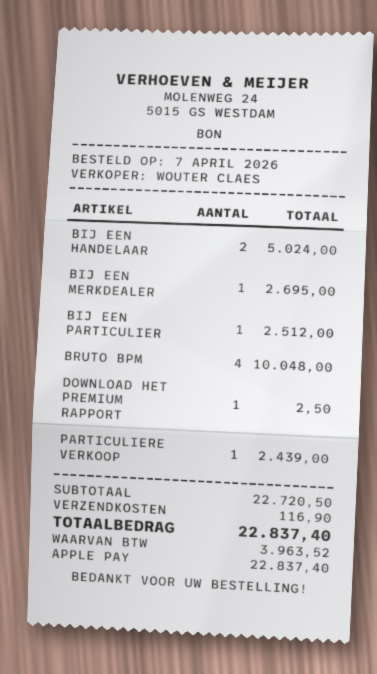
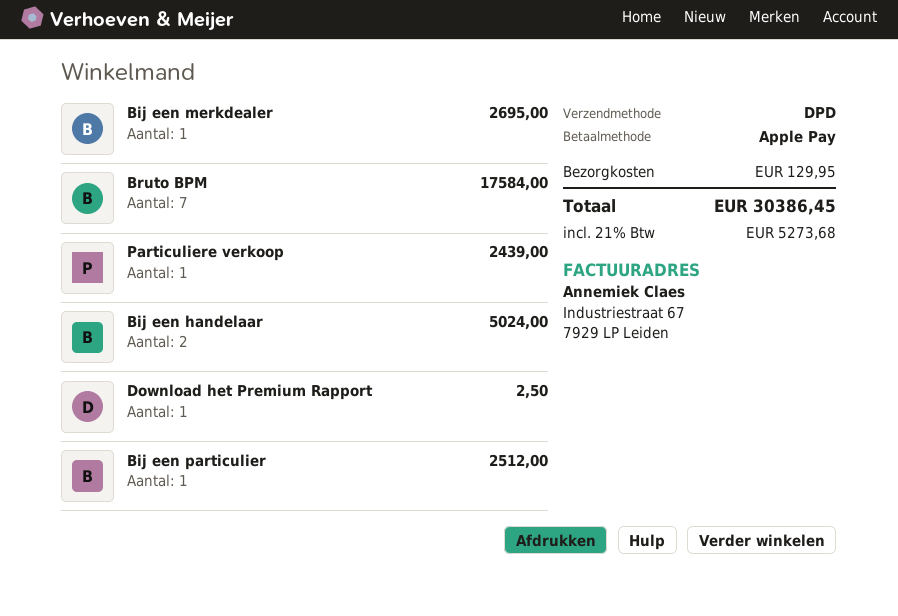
BRUTO BPM: 4 for 10048.00 -> 7 for 17584.00
shipping: 116.90 -> 129.95
tax: 3963.52 -> 5273.68
total: 22837.40 -> 30386.45

